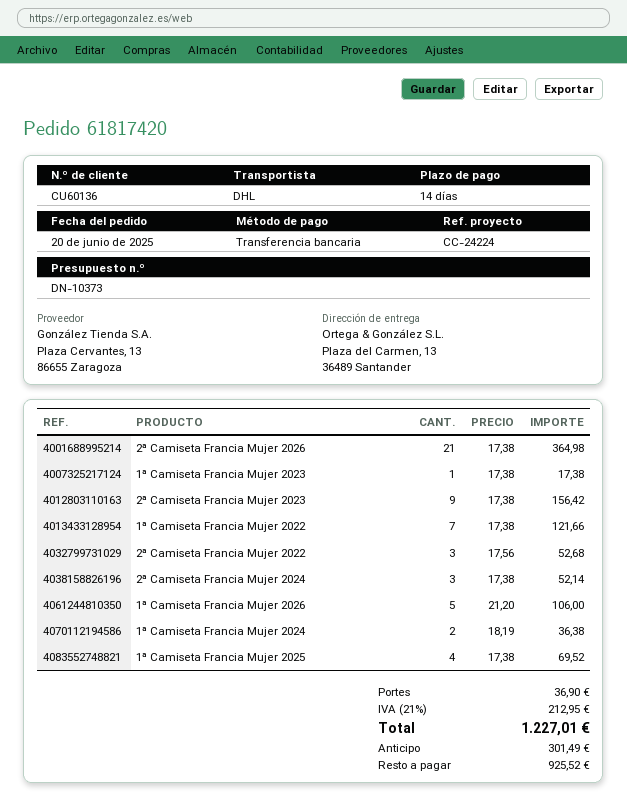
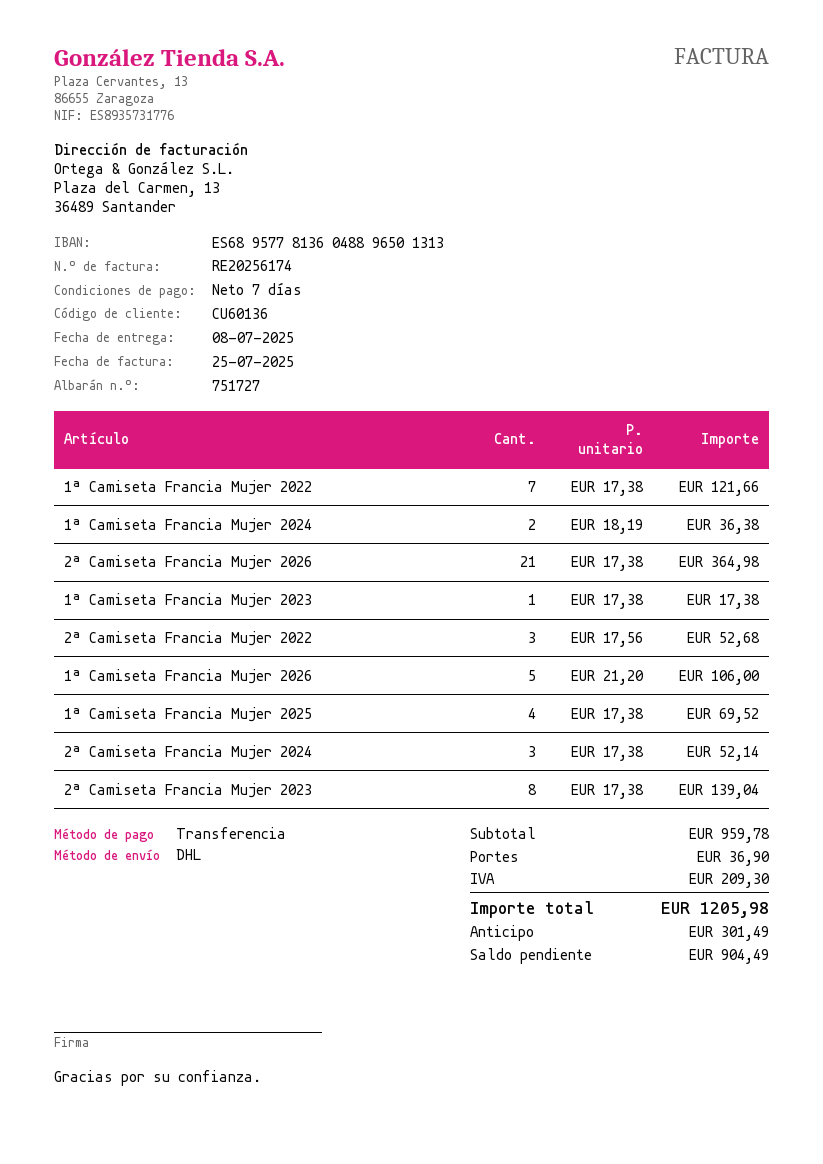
payment terms: 14 days -> 7 days
2ª Camiseta Francia Mujer 2023: 9 x 17.38 = 156.42 -> 8 x 17.38 = 139.04
tax: 212.95 -> 209.30
total: 1227.01 -> 1205.98
balance: 925.52 -> 904.49

